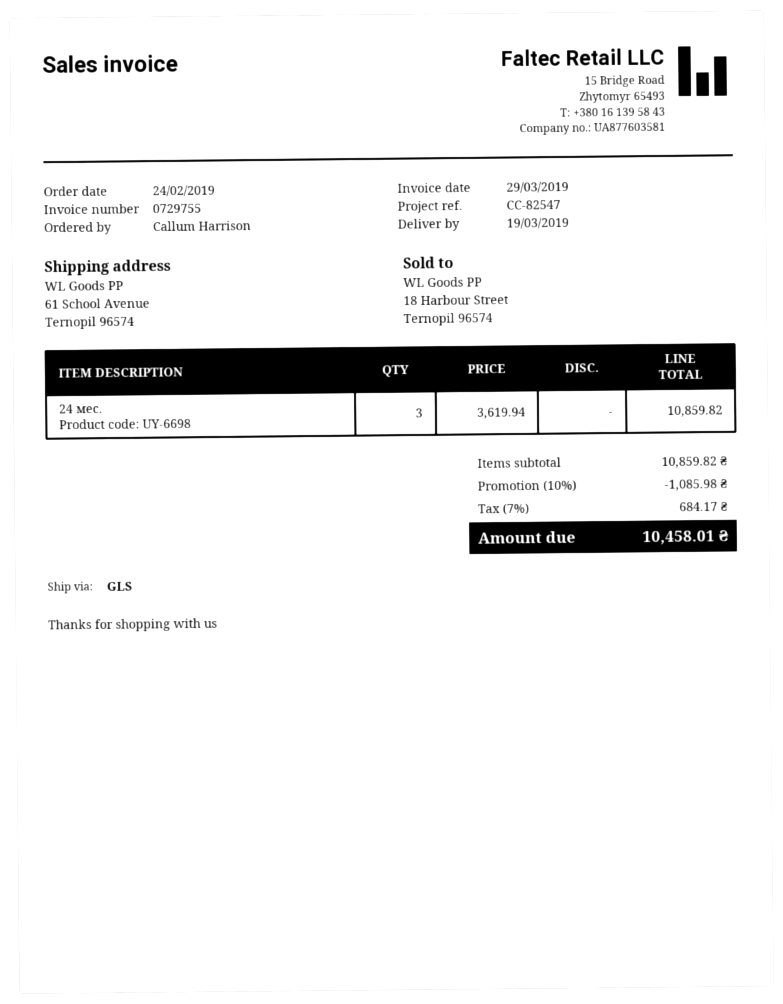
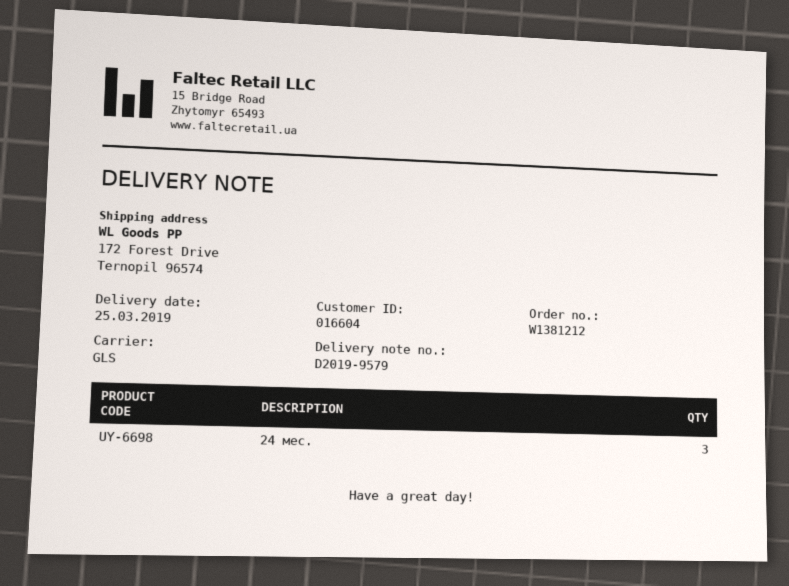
delivery date: 2019-03-19 -> 2019-03-25
ship to: 61 School Avenue, Ternopil 96574 -> 172 Forest Drive, Ternopil 96574

